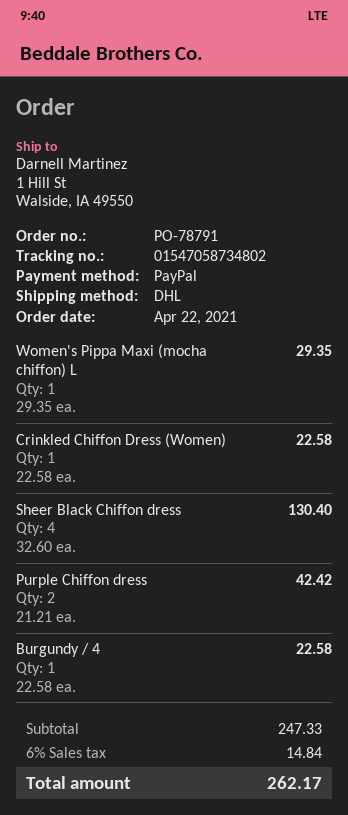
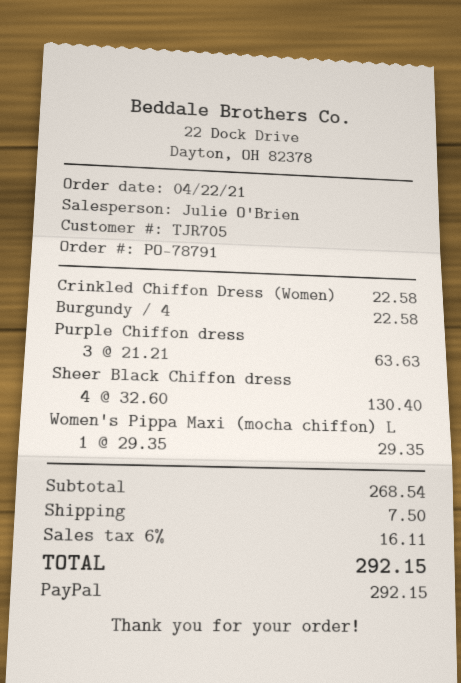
Purple Chiffon dress: 2 x 21.21 = 42.42 -> 3 x 21.21 = 63.63
subtotal: 247.33 -> 268.54
shipping: none -> 7.50
tax: 6% = 14.84 -> 6% = 16.11
total: 262.17 -> 292.15

